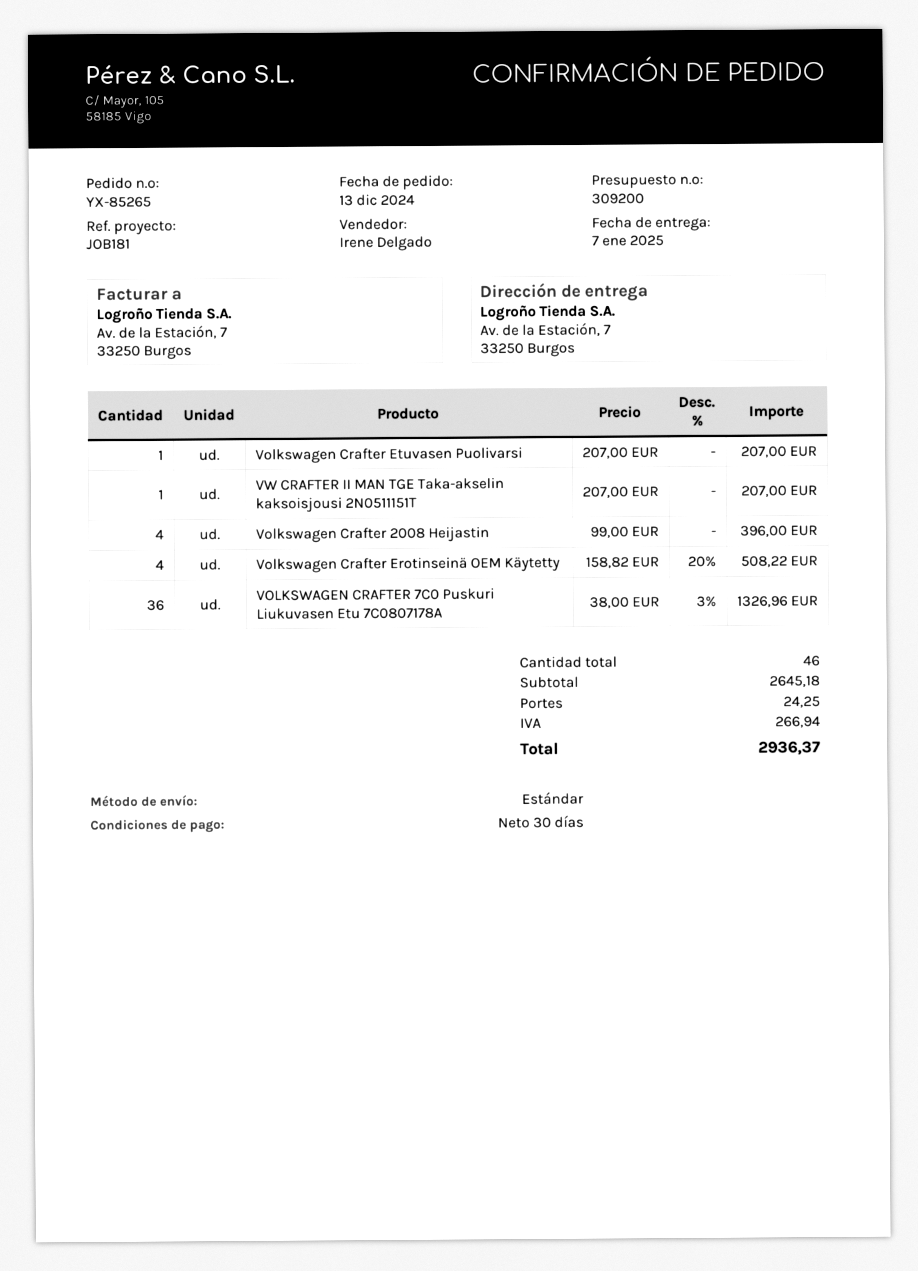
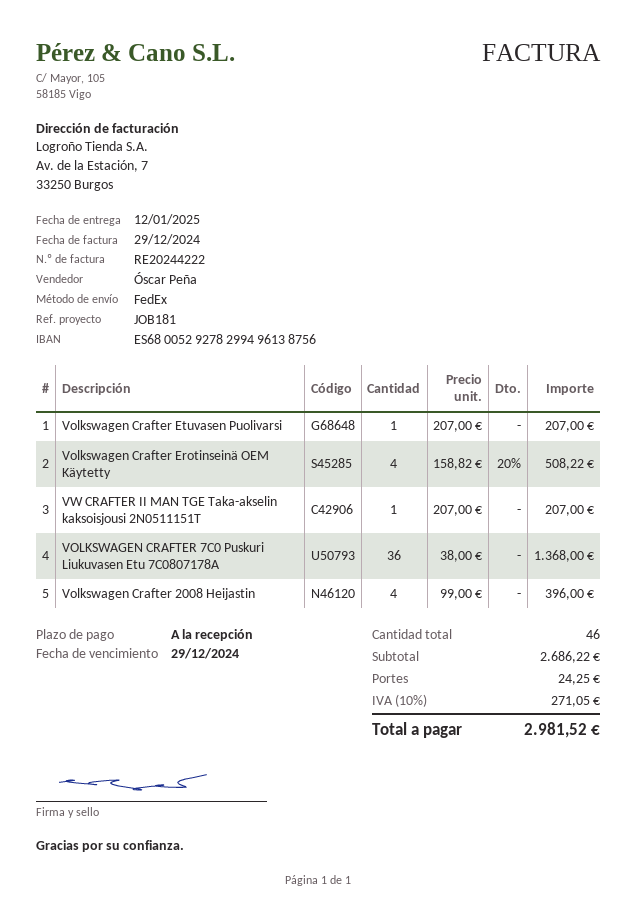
delivery date: 2025-01-07 -> 2025-01-12
payment terms: 30 days -> on receipt
sales rep: Irene Delgado -> Óscar Peña
shipping method: standard -> FedEx
VOLKSWAGEN CRAFTER 7C0 Puskuri Liukuvasen Etu 7C0807178A: 36 x 38.00 - 3% = 1326.96 -> 36 x 38.00 = 1368.00
subtotal: 2645.18 -> 2686.22
tax: 266.94 -> 271.05
total: 2936.37 -> 2981.52

